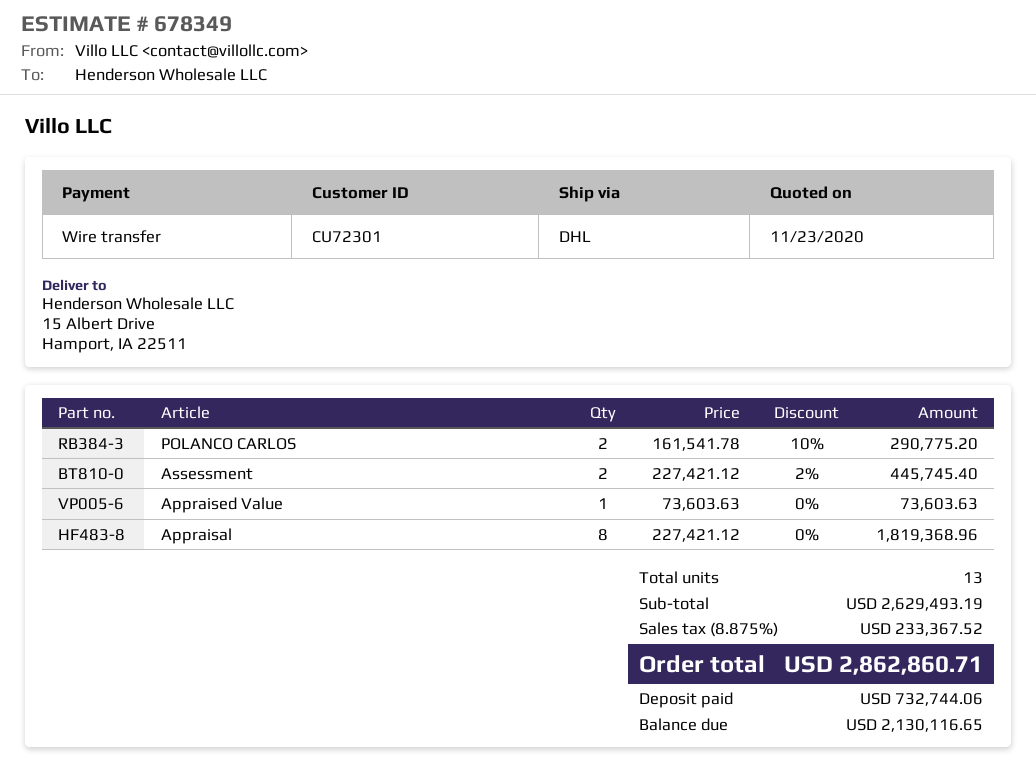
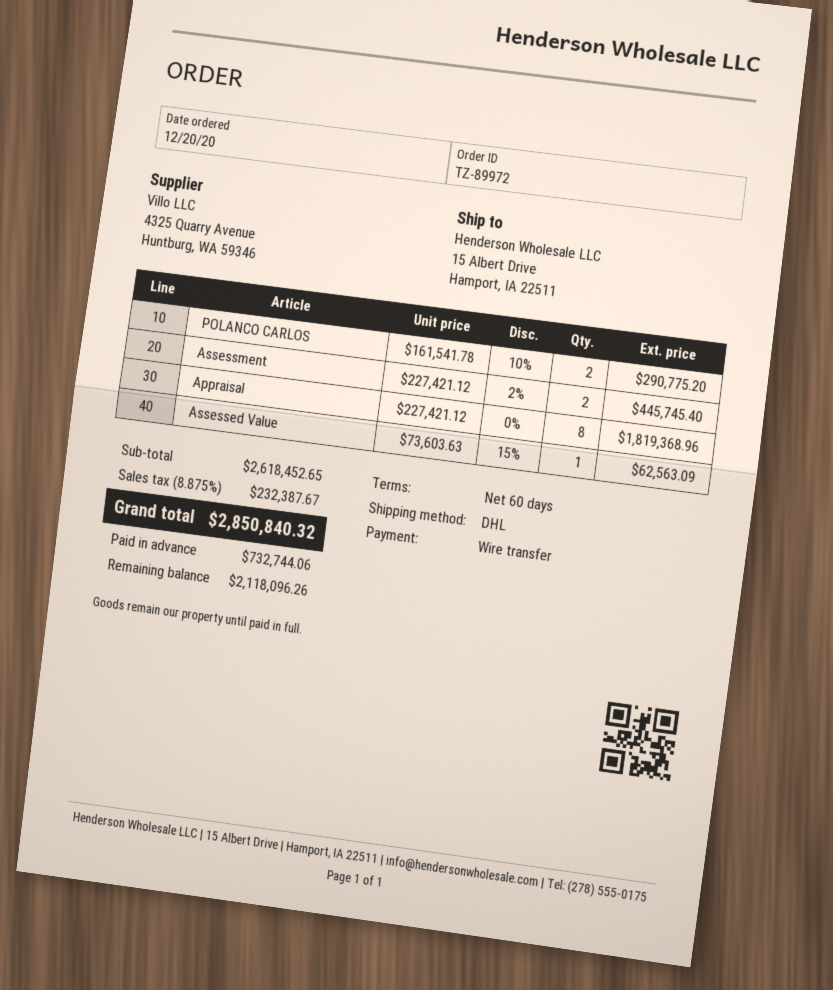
Appraised Value: 1 x 73603.63 = 73603.63 -> none
Assessed Value: none -> 1 x 73603.63 - 15% = 62563.09
subtotal: 2629493.19 -> 2618452.65
tax: 8.875% = 233367.52 -> 8.875% = 232387.67
total: 2862860.71 -> 2850840.32
balance: 2130116.65 -> 2118096.26

